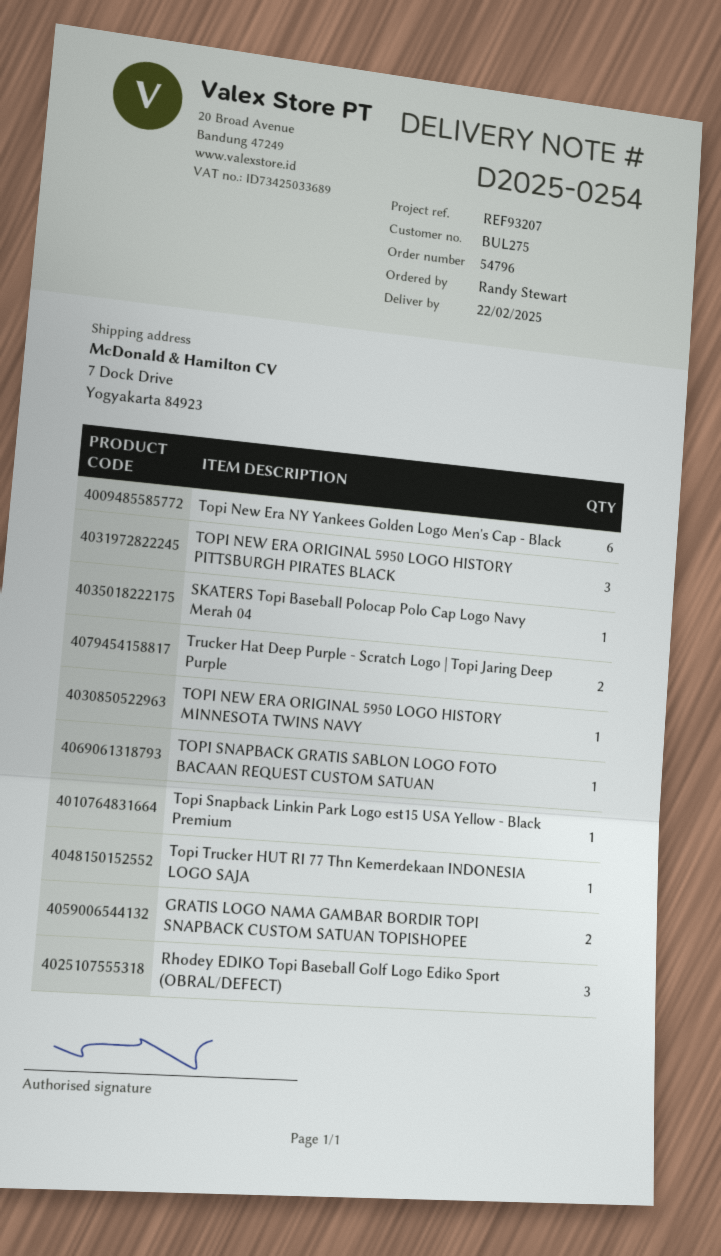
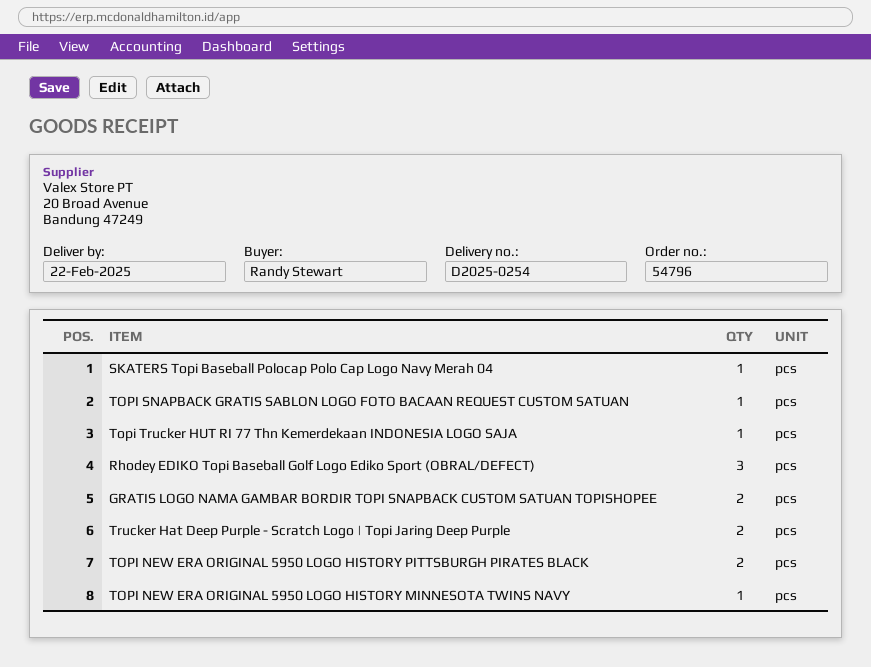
Topi New Era NY Yankees Golden Logo Men's Cap - Black: 6 -> none
TOPI NEW ERA ORIGINAL 5950 LOGO HISTORY PITTSBURGH PIRATES BLACK: 3 -> 2
Topi Snapback Linkin Park Logo est15 USA Yellow - Black Premium: 1 -> none

